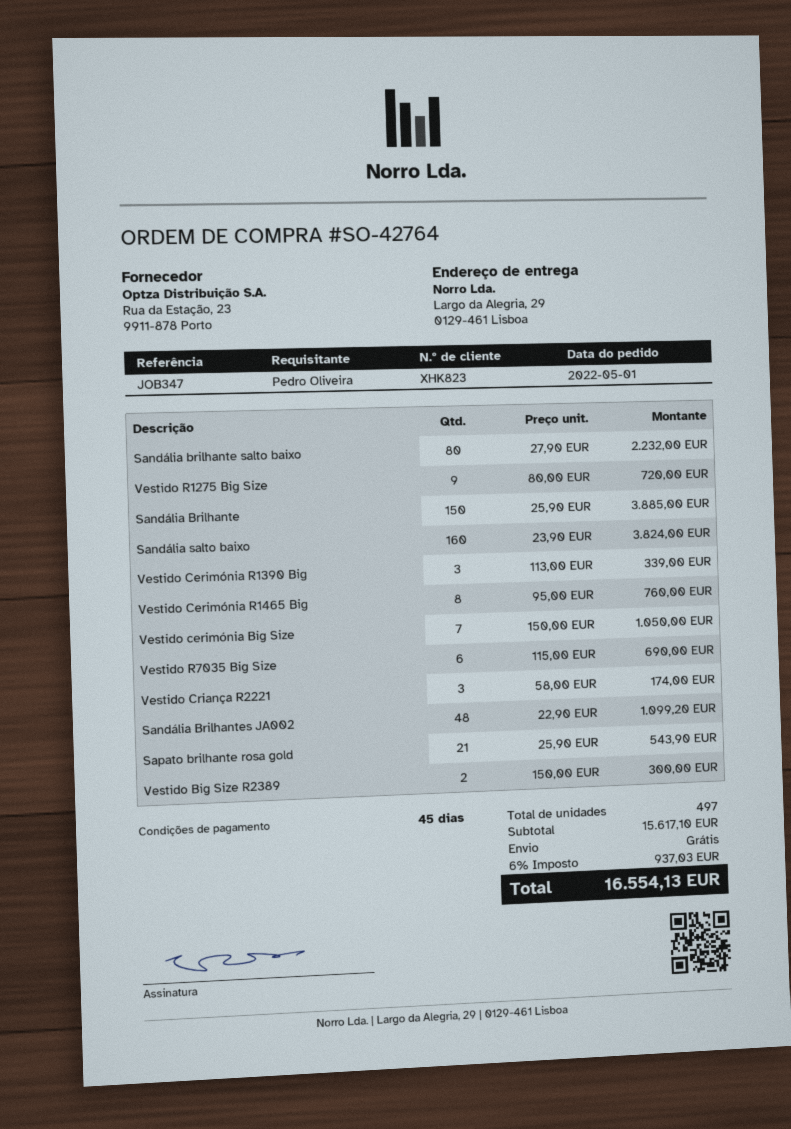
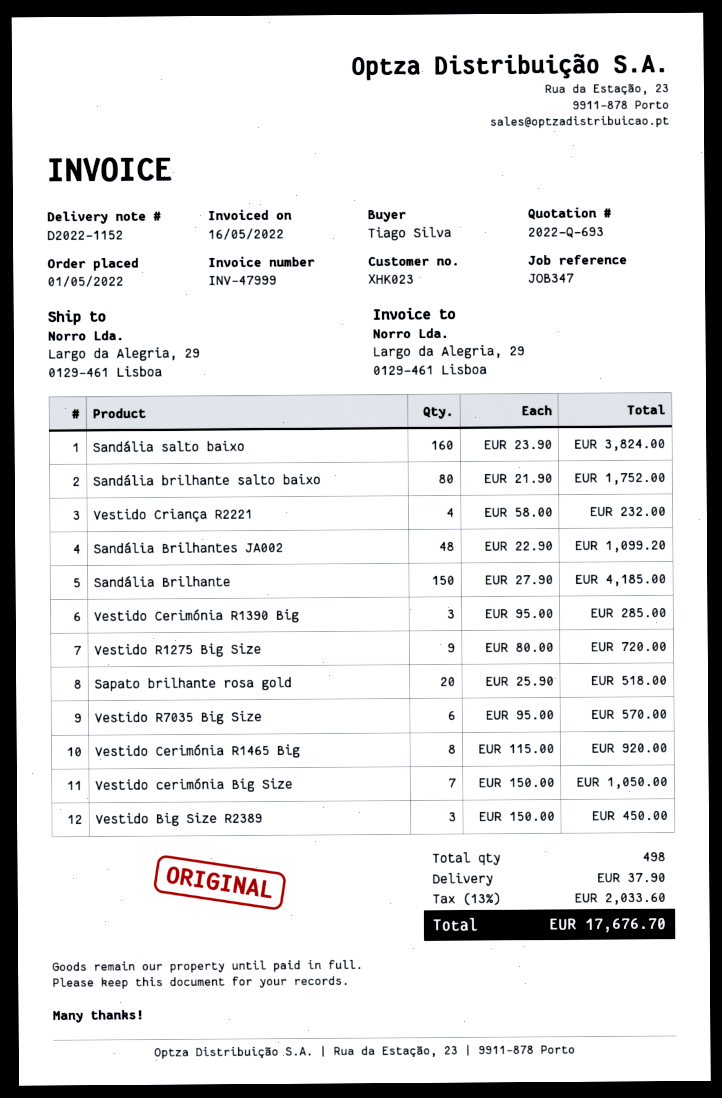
customer number: XHK823 -> XHK023
ordered by: Pedro Oliveira -> Tiago Silva
Sandália brilhante salto baixo: 80 x 27.90 = 2232.00 -> 80 x 21.90 = 1752.00
Sandália Brilhante: 150 x 25.90 = 3885.00 -> 150 x 27.90 = 4185.00
Vestido Cerimónia R1390 Big: 3 x 113.00 = 339.00 -> 3 x 95.00 = 285.00
Vestido Cerimónia R1465 Big: 8 x 95.00 = 760.00 -> 8 x 115.00 = 920.00
Vestido R7035 Big Size: 6 x 115.00 = 690.00 -> 6 x 95.00 = 570.00
Vestido Criança R2221: 3 x 58.00 = 174.00 -> 4 x 58.00 = 232.00
Sapato brilhante rosa gold: 21 x 25.90 = 543.90 -> 20 x 25.90 = 518.00
Vestido Big Size R2389: 2 x 150.00 = 300.00 -> 3 x 150.00 = 450.00
total quantity: 497 -> 498
shipping: 0.00 -> 37.90
tax: 6% = 937.03 -> 13% = 2033.60
total: 16554.13 -> 17676.70

